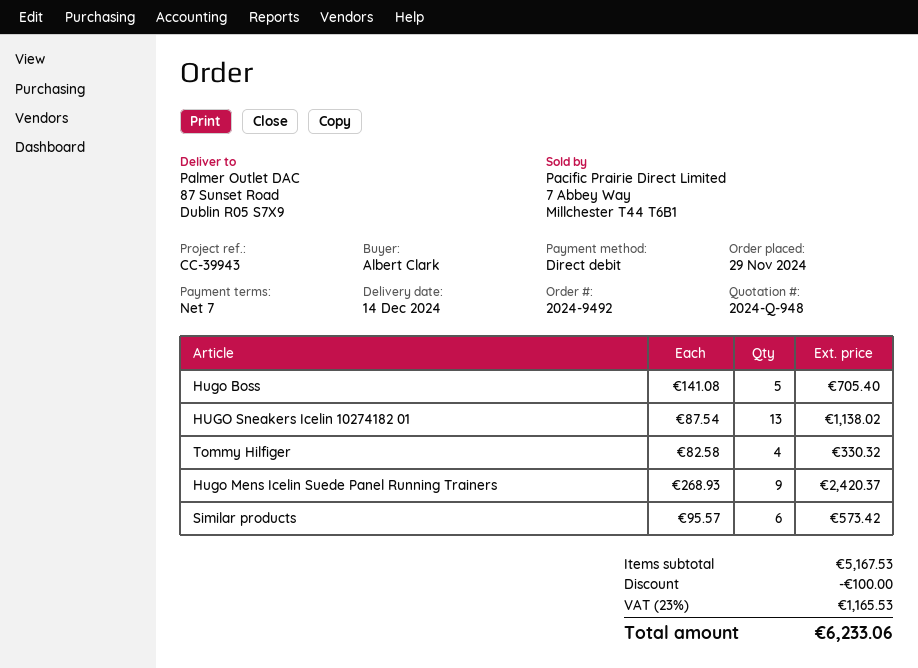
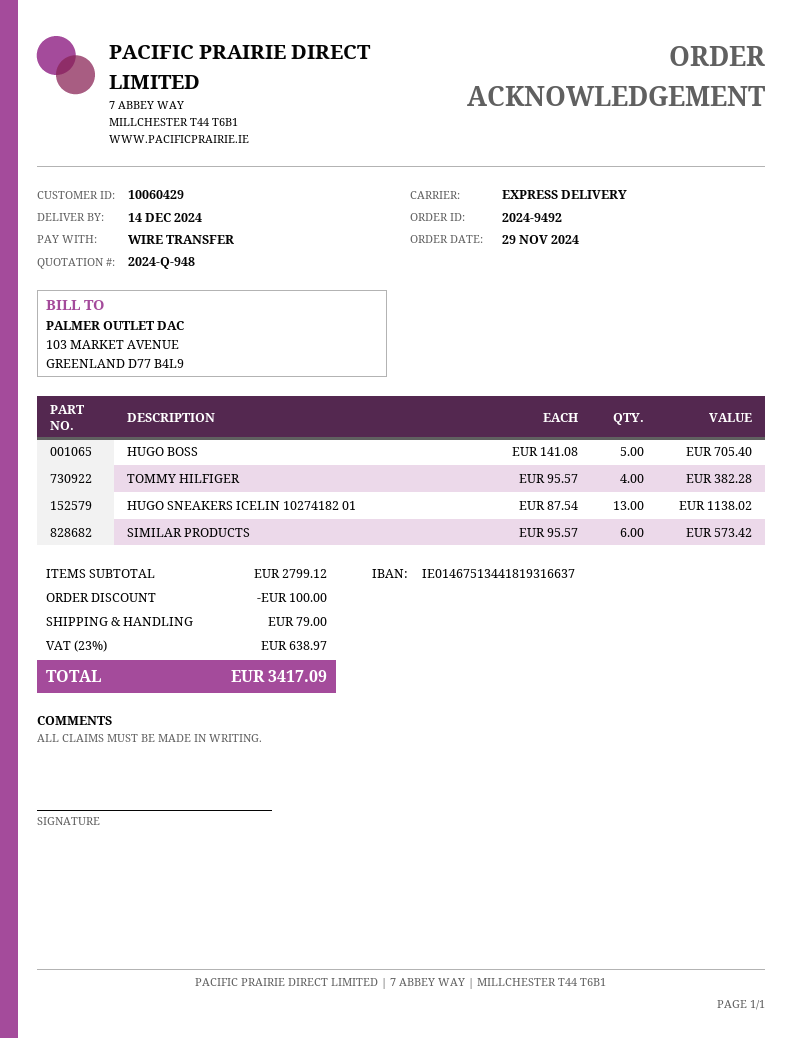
payment method: direct debit -> bank transfer
Tommy Hilfiger: 4 x 82.58 = 330.32 -> 4 x 95.57 = 382.28
Hugo Mens Icelin Suede Panel Running Trainers: 9 x 268.93 = 2420.37 -> none
subtotal: 5167.53 -> 2799.12
shipping: none -> 79.00
tax: 23% = 1165.53 -> 23% = 638.97
total: 6233.06 -> 3417.09

